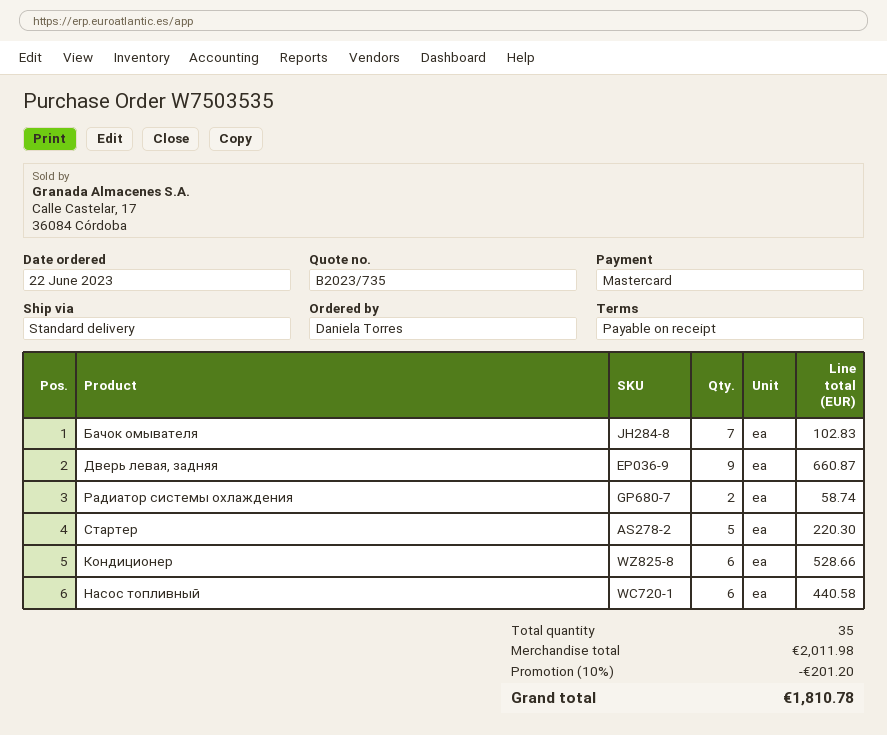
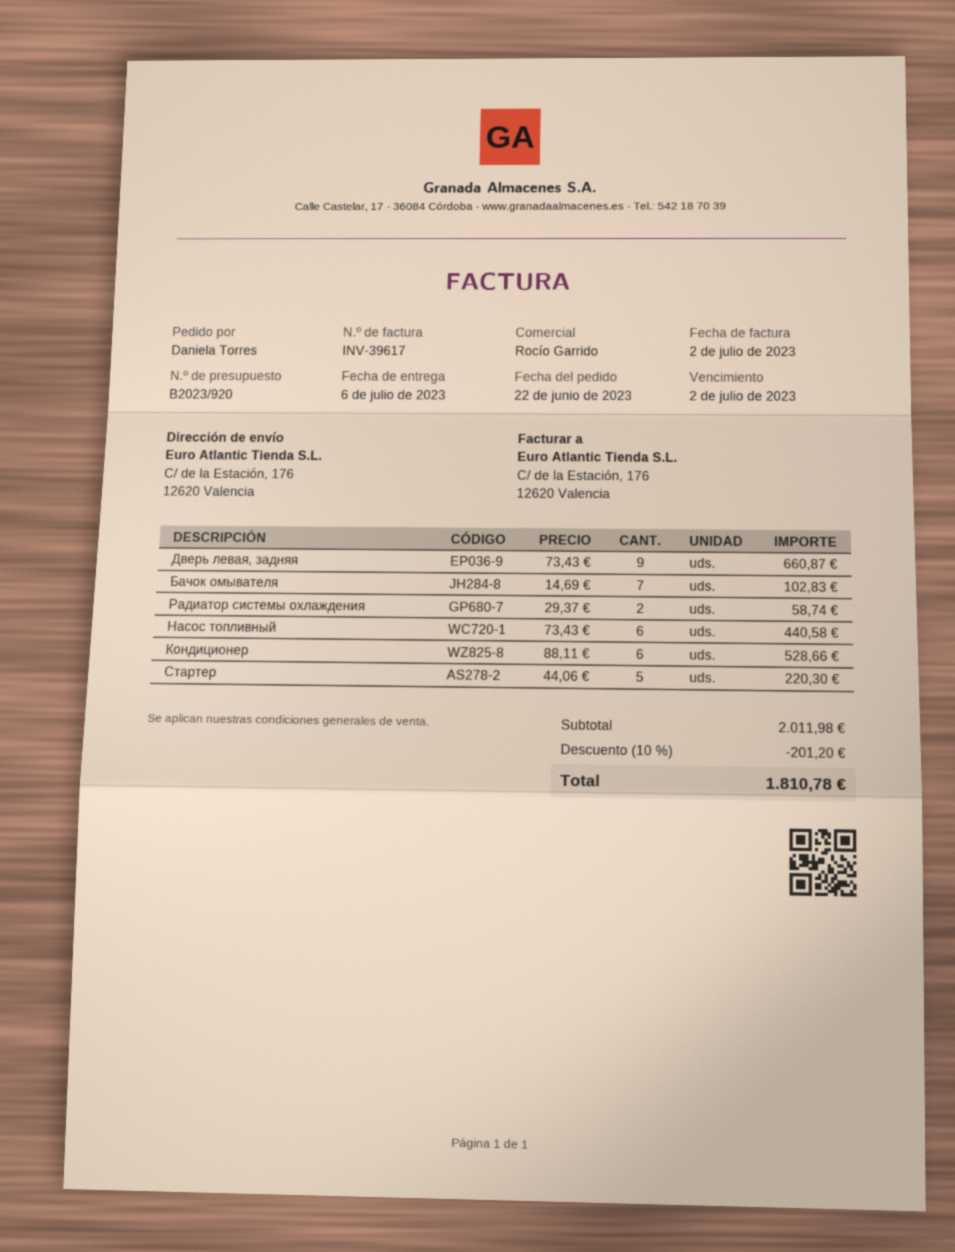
quote number: B2023/735 -> B2023/920

